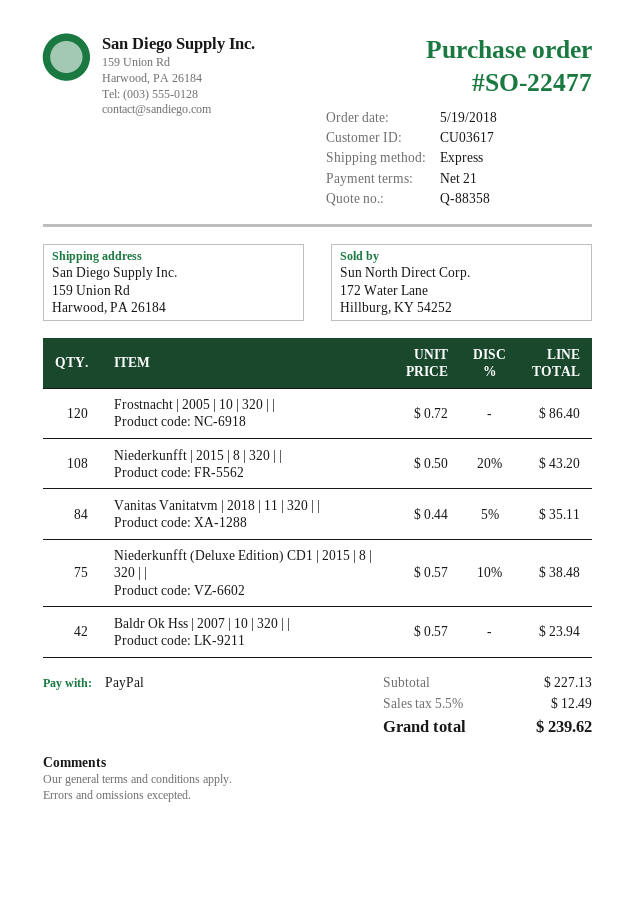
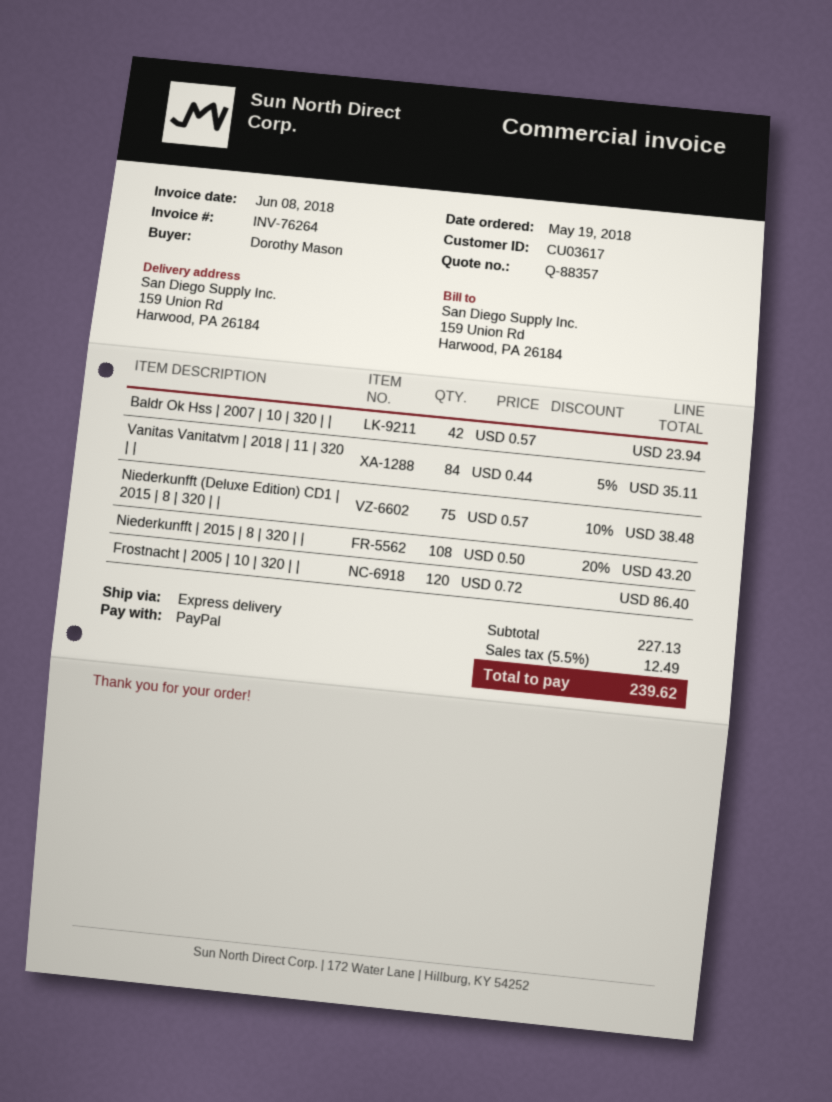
quote number: Q-88358 -> Q-88357

